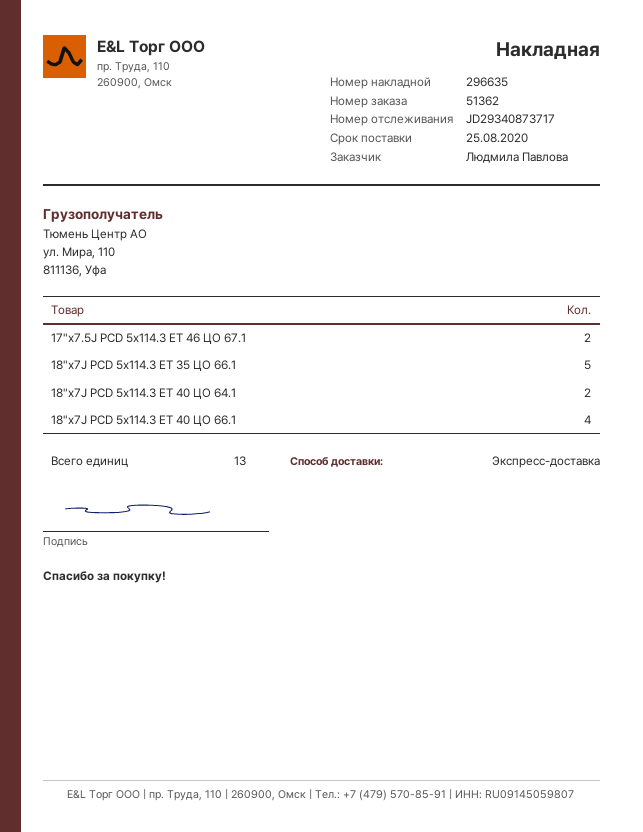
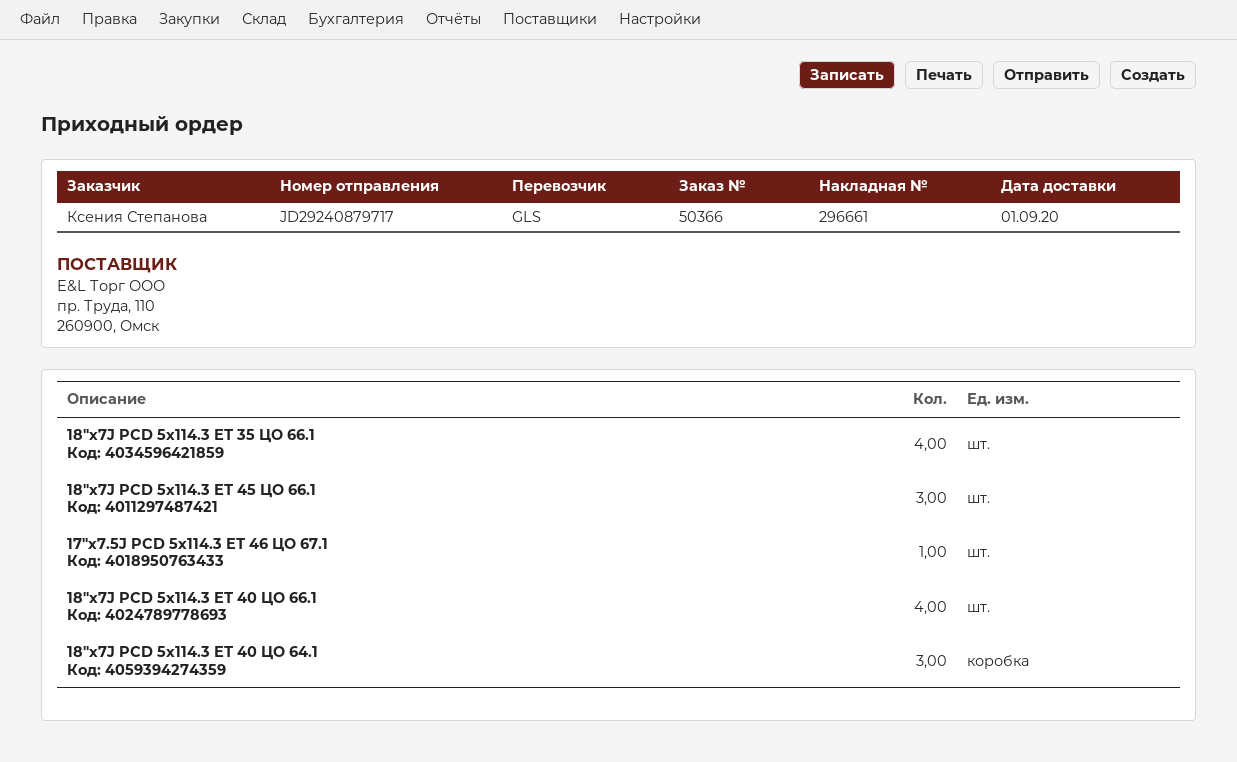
order number: 51362 -> 50366
delivery note number: 296635 -> 296661
delivery date: 2020-08-25 -> 2020-09-01
ordered by: Людмила Павлова -> Ксения Степанова
shipping method: express -> GLS
tracking number: JD29340873717 -> JD29240879717
17"x7.5J PCD 5x114.3 ЕТ 46 ЦО 67.1: 2 -> 1
18"x7J PCD 5x114.3 ЕТ 35 ЦО 66.1: 5 -> 4
18"x7J PCD 5x114.3 ЕТ 40 ЦО 64.1: 2 -> 3
18"x7J PCD 5x114.3 ЕТ 45 ЦО 66.1: none -> 3

